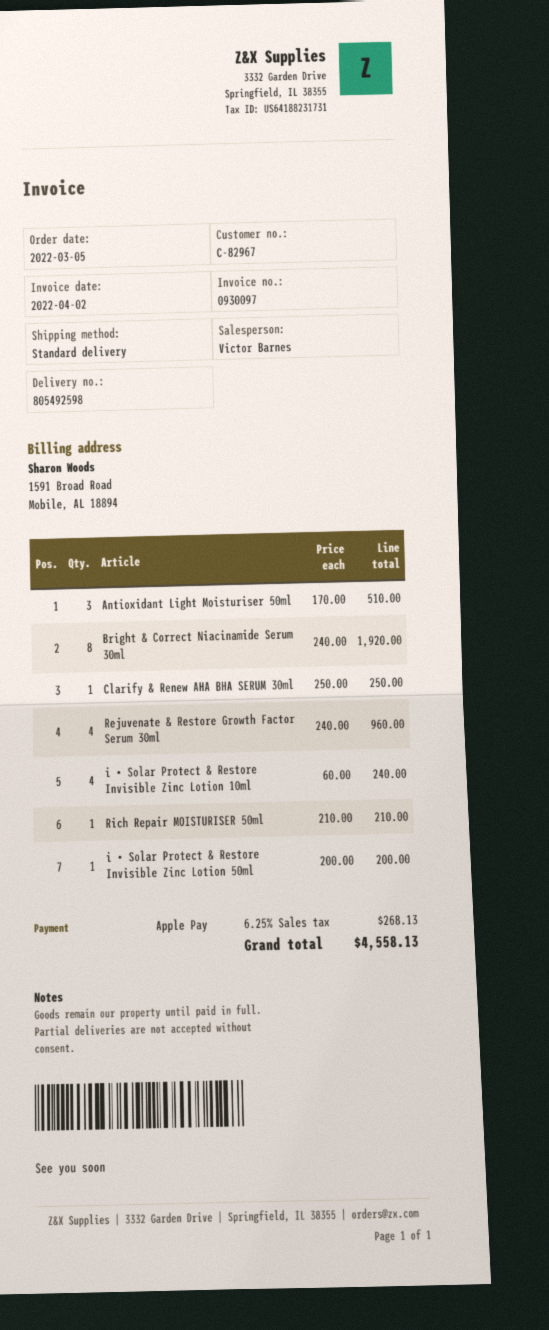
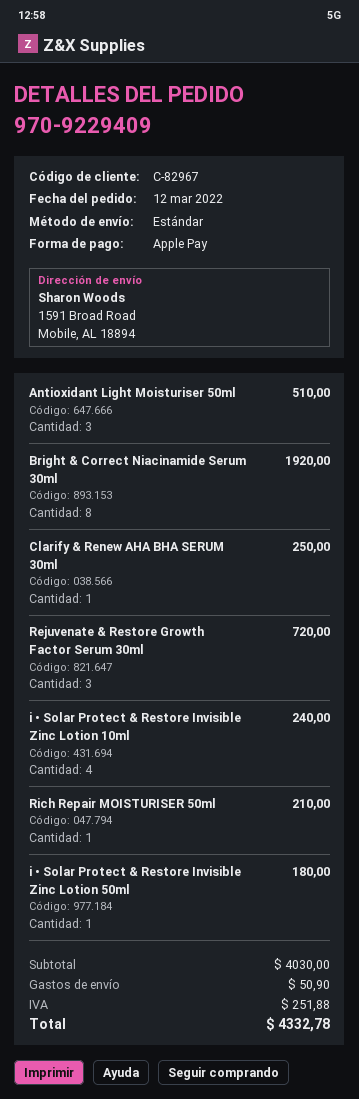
order date: 2022-03-05 -> 2022-03-12
Rejuvenate & Restore Growth Factor Serum 30ml: 4 for 960.00 -> 3 for 720.00
i • Solar Protect & Restore Invisible Zinc Lotion 50ml: 1 for 200.00 -> 1 for 180.00
shipping: none -> 50.90
tax: 268.13 -> 251.88
total: 4558.13 -> 4332.78

